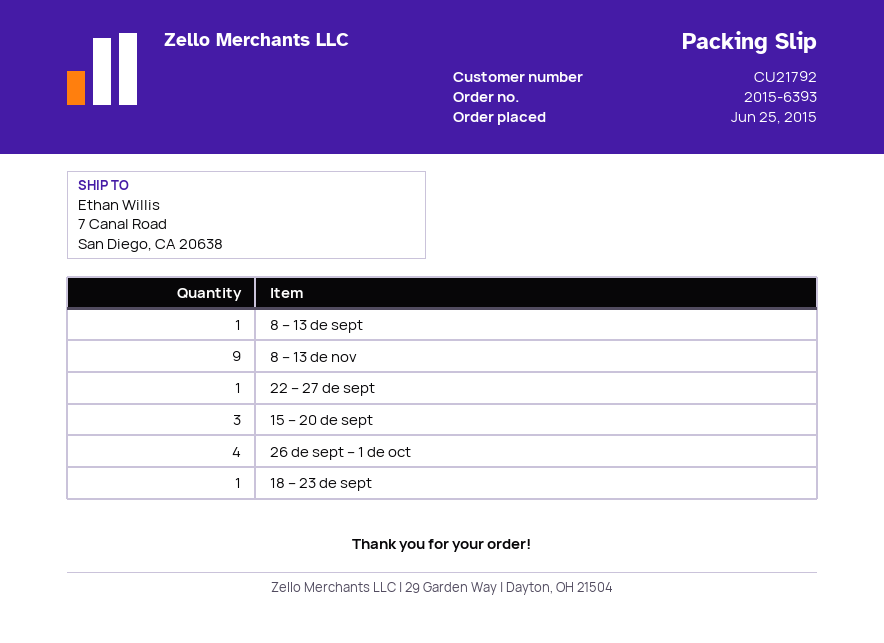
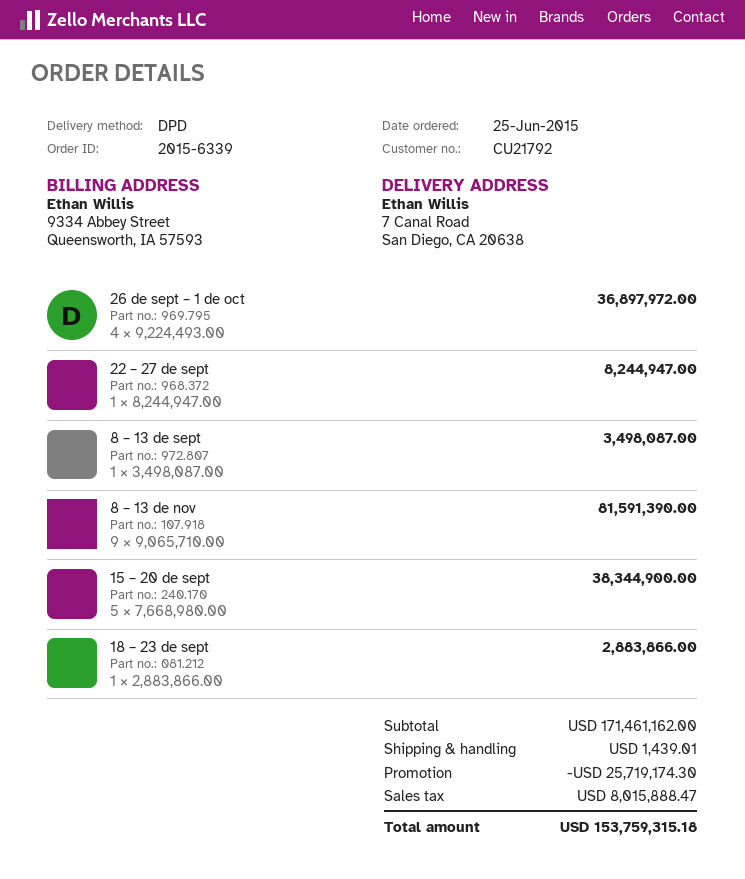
order number: 2015-6393 -> 2015-6339
15 – 20 de sept: 3 -> 5

